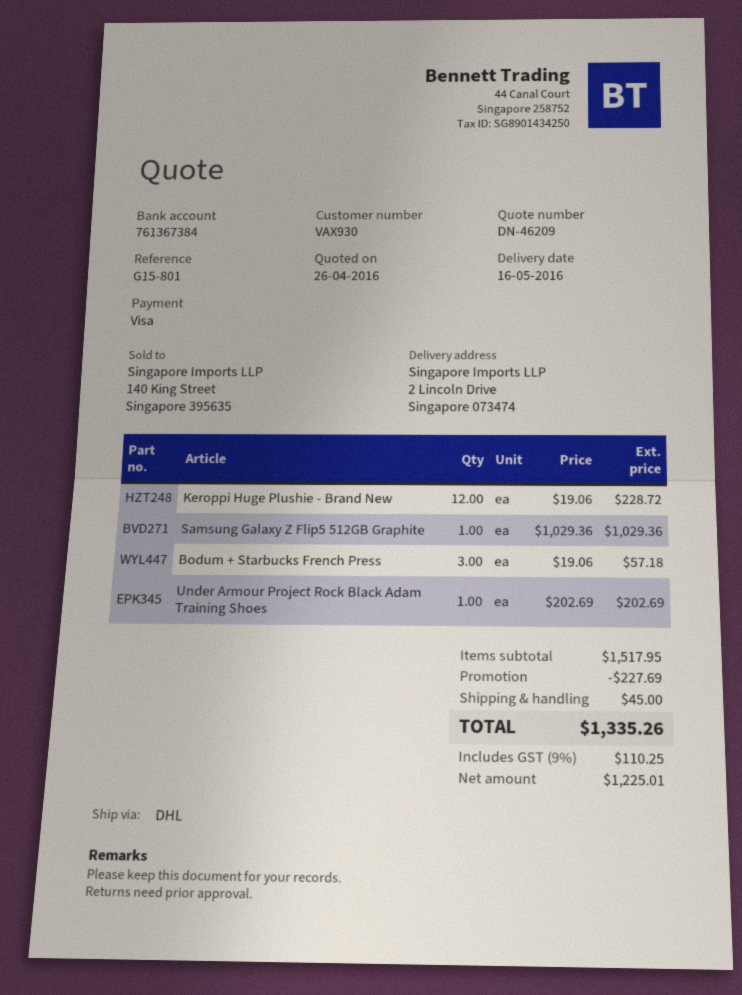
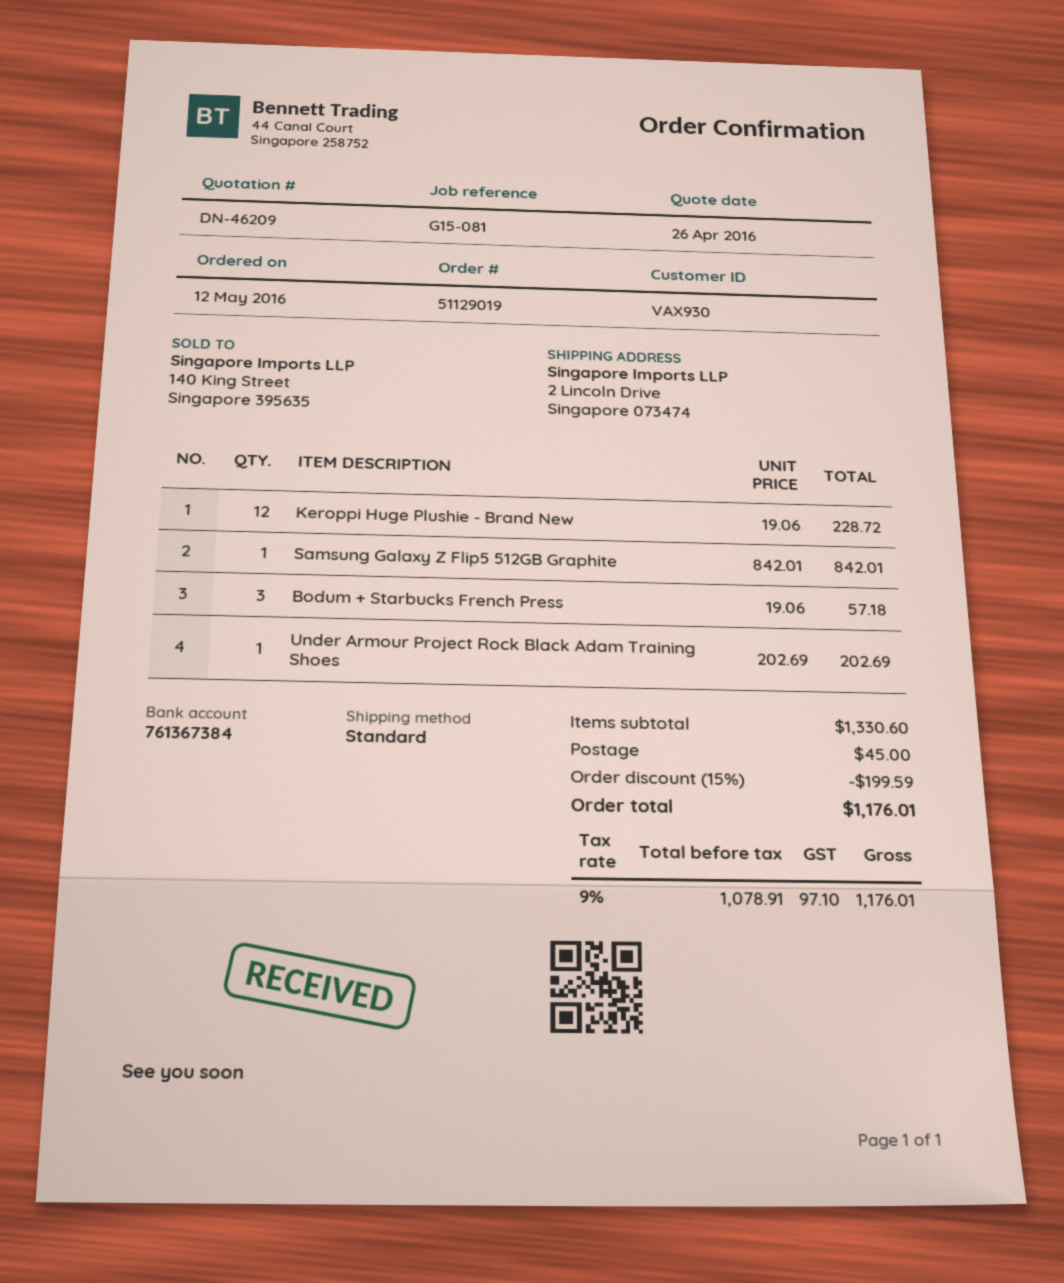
reference: G15-801 -> G15-081
shipping method: DHL -> standard
Samsung Galaxy Z Flip5 512GB Graphite: 1 x 1029.36 = 1029.36 -> 1 x 842.01 = 842.01
subtotal: 1517.95 -> 1330.60
discount: 227.69 -> 199.59
net: 1225.01 -> 1078.91
tax: 9% = 110.25 -> 9% = 97.10
total: 1335.26 -> 1176.01

